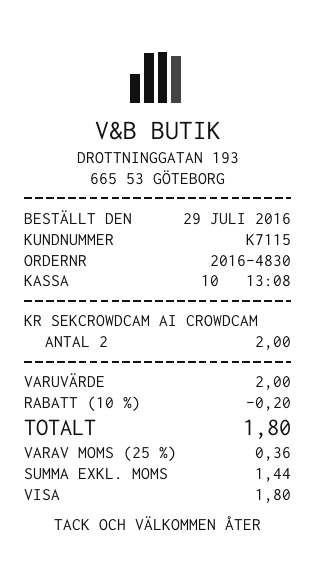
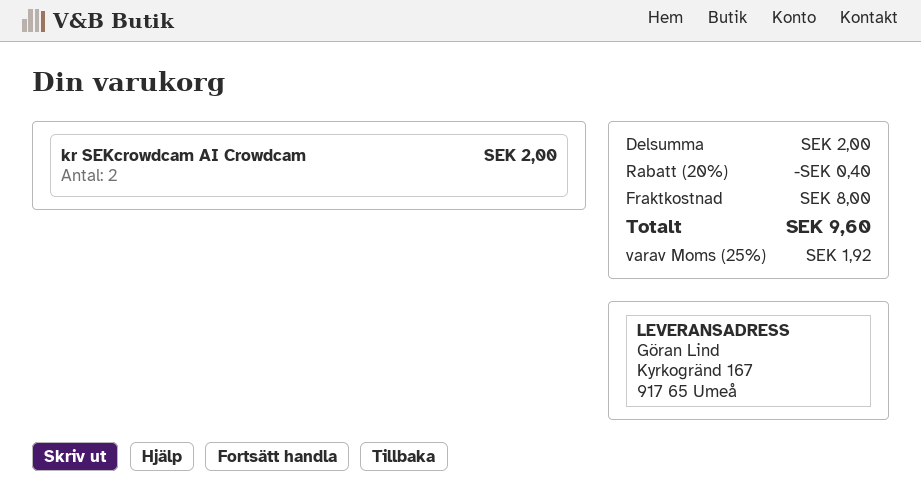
discount: 10% = 0.20 -> 20% = 0.40
shipping: none -> 8.00
tax: 25% = 0.36 -> 25% = 1.92
total: 1.80 -> 9.60

